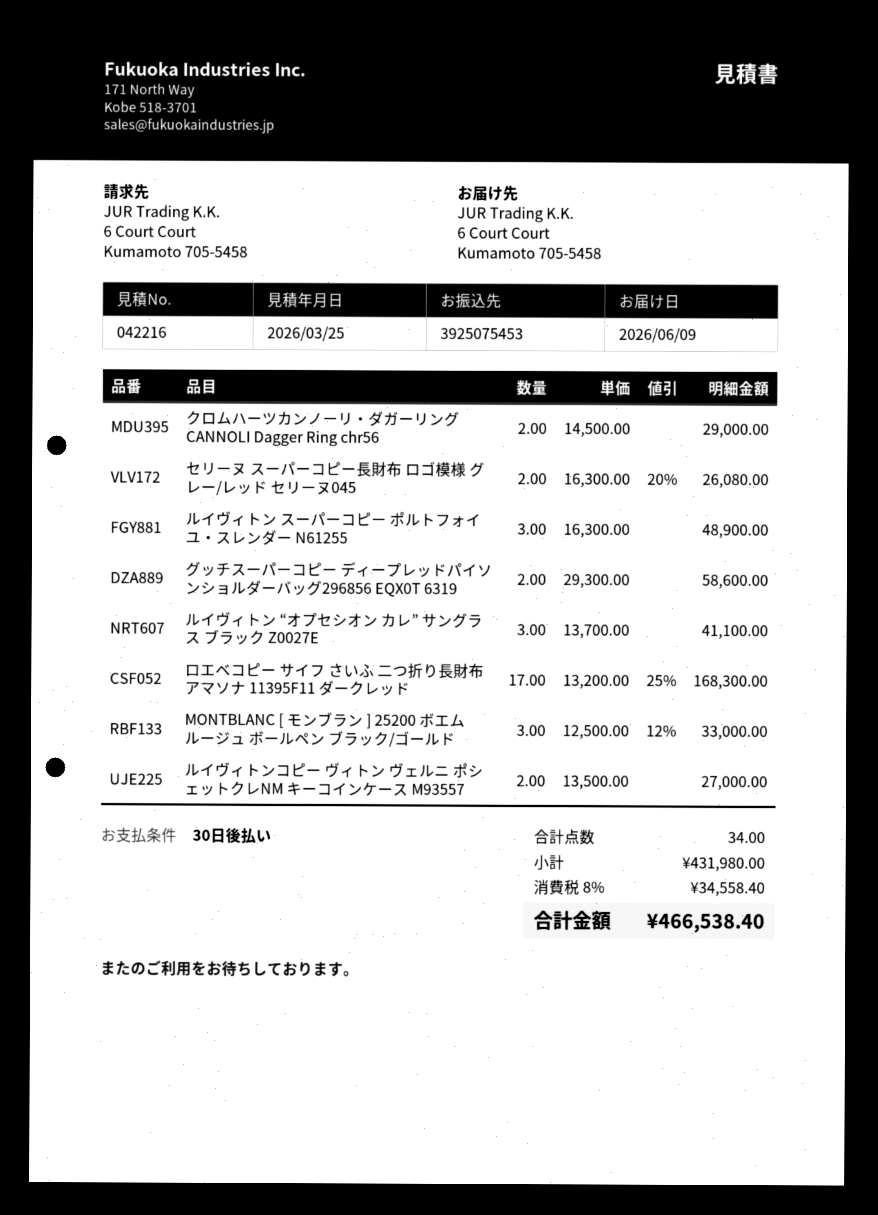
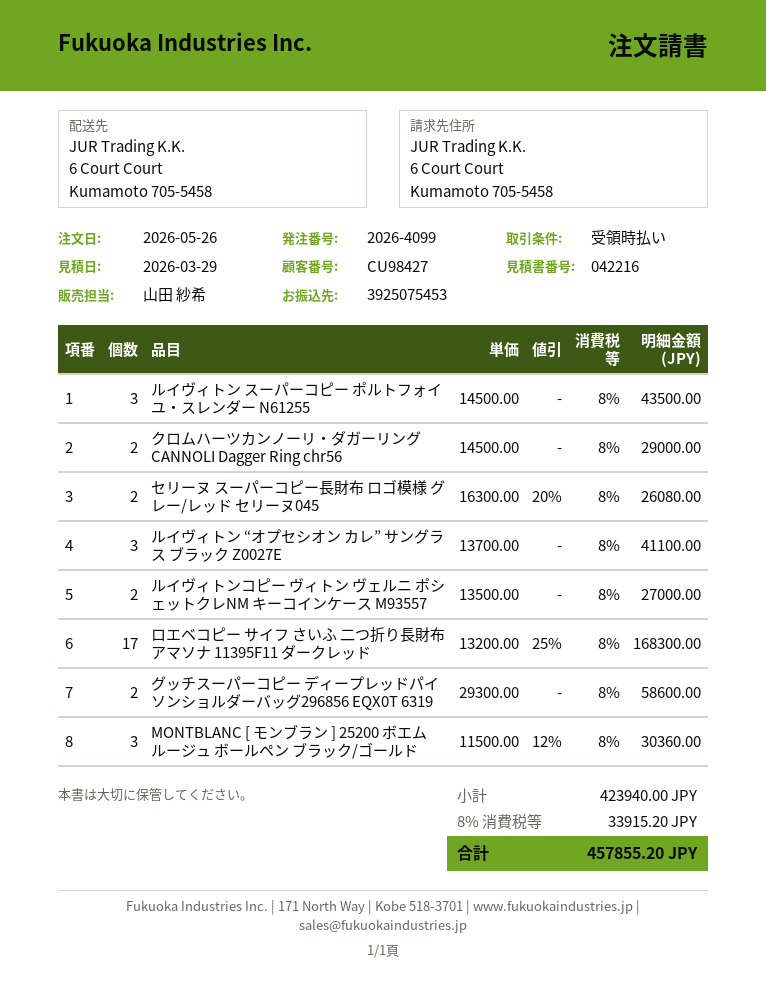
quote date: 2026-03-25 -> 2026-03-29
payment terms: 30 days -> on receipt
ルイヴィトン スーパーコピー ポルトフォイユ・スレンダー N61255: 3 x 16300.00 = 48900.00 -> 3 x 14500.00 = 43500.00
MONTBLANC [ モンブラン ] 25200 ボエム ルージュ ボールペン ブラック/ゴールド: 3 x 12500.00 - 12% = 33000.00 -> 3 x 11500.00 - 12% = 30360.00
subtotal: 431980.00 -> 423940.00
tax: 8% = 34558.40 -> 8% = 33915.20
total: 466538.40 -> 457855.20

